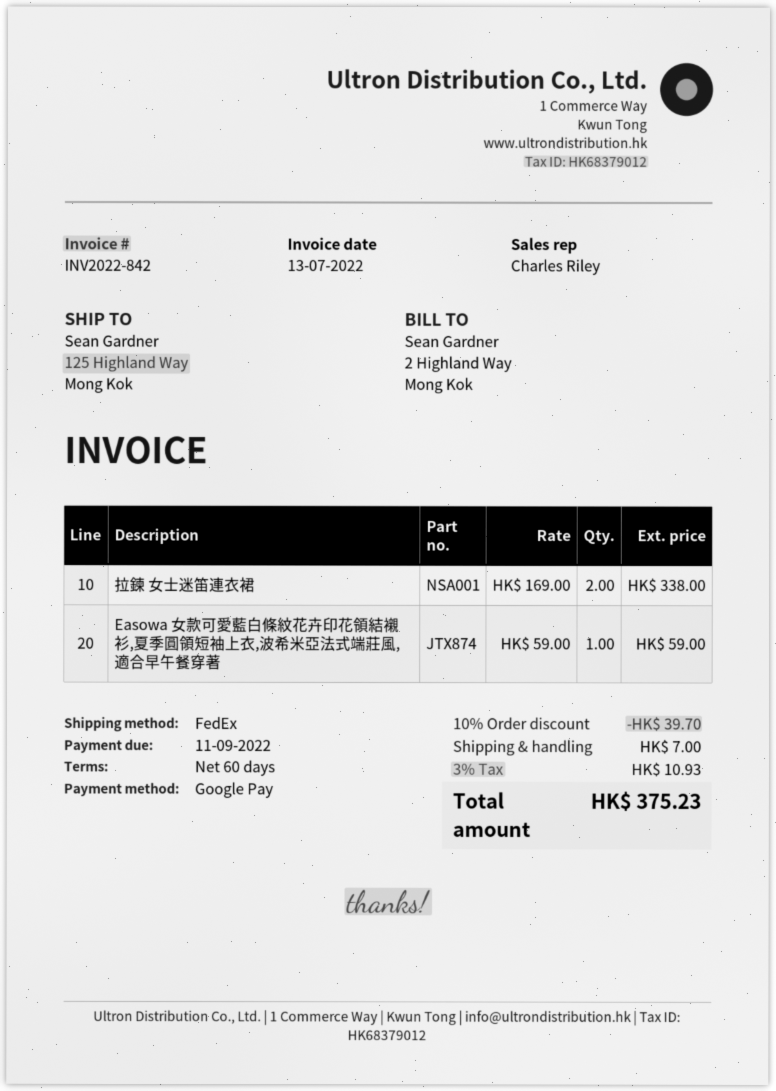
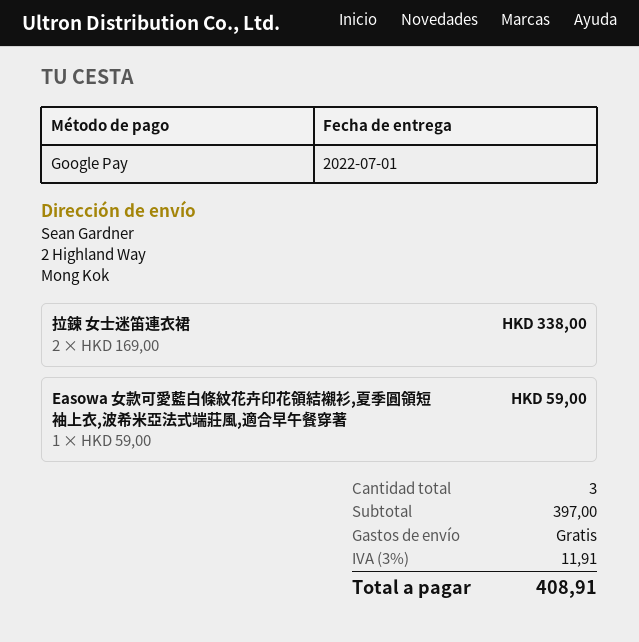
ship to: 125 Highland Way, Mong Kok -> 2 Highland Way, Mong Kok
discount: 10% = 39.70 -> none
shipping: 7.00 -> 0.00
tax: 3% = 10.93 -> 3% = 11.91
total: 375.23 -> 408.91

